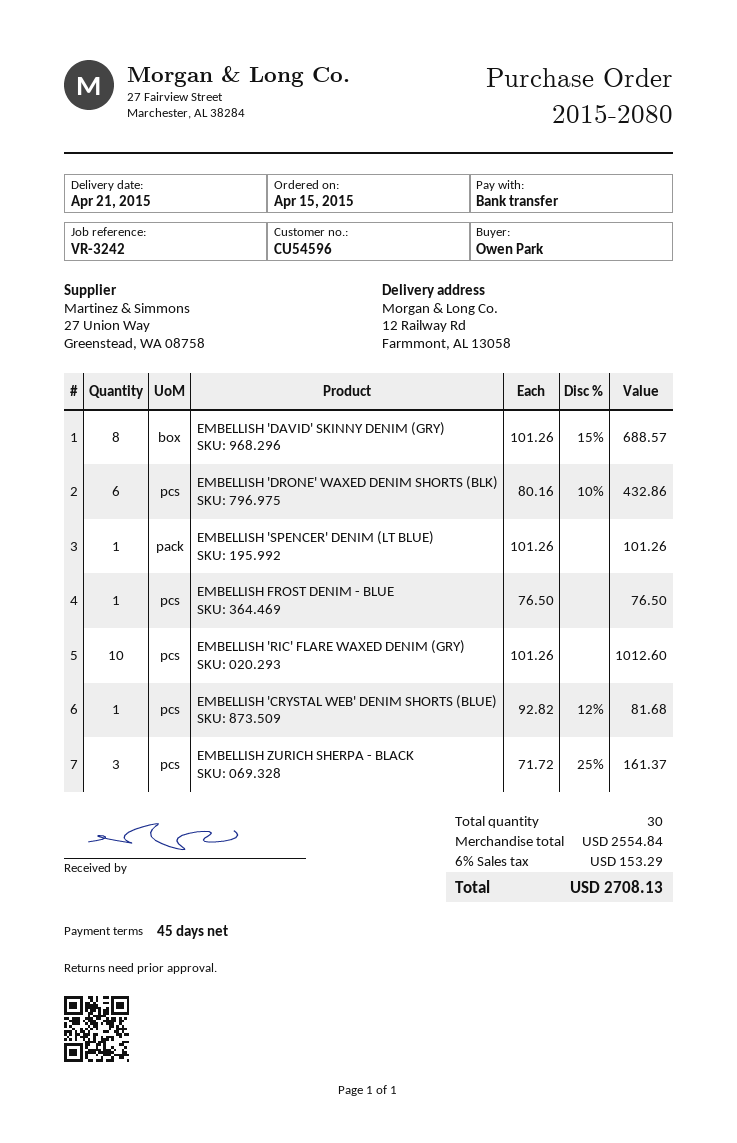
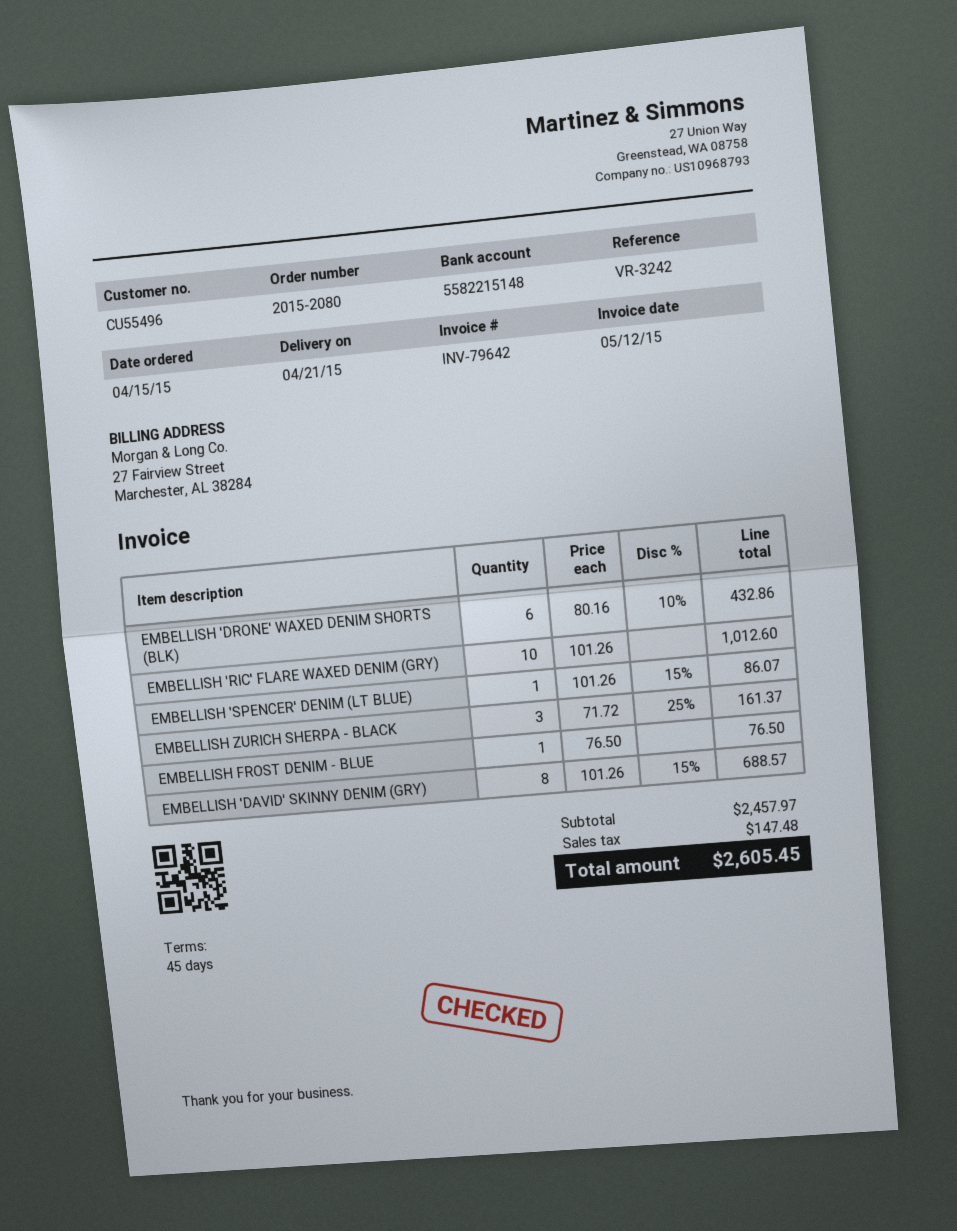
customer number: CU54596 -> CU55496
EMBELLISH 'SPENCER' DENIM (LT BLUE): 1 x 101.26 = 101.26 -> 1 x 101.26 - 15% = 86.07
EMBELLISH 'CRYSTAL WEB' DENIM SHORTS (BLUE): 1 x 92.82 - 12% = 81.68 -> none
subtotal: 2554.84 -> 2457.97
tax: 153.29 -> 147.48
total: 2708.13 -> 2605.45

